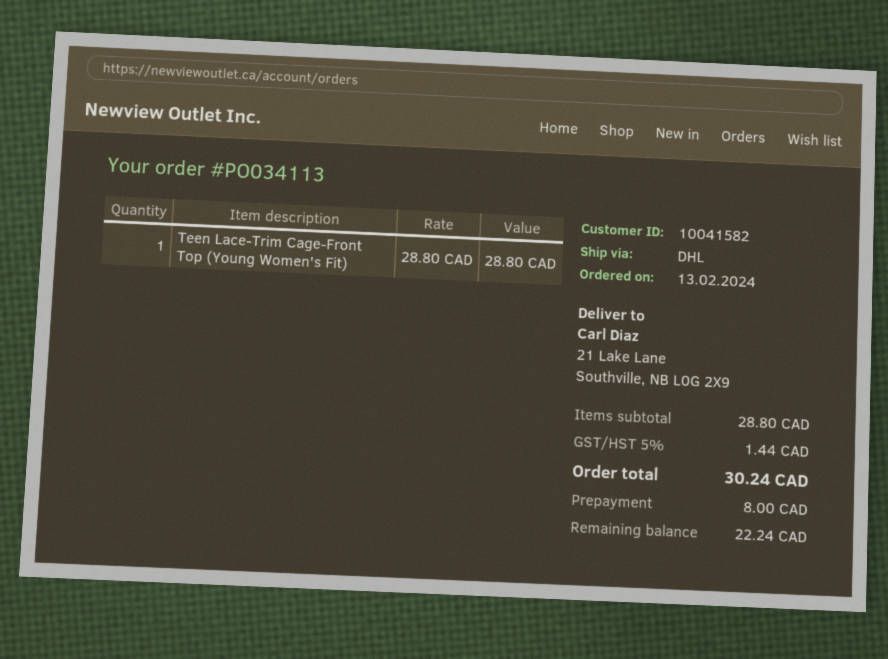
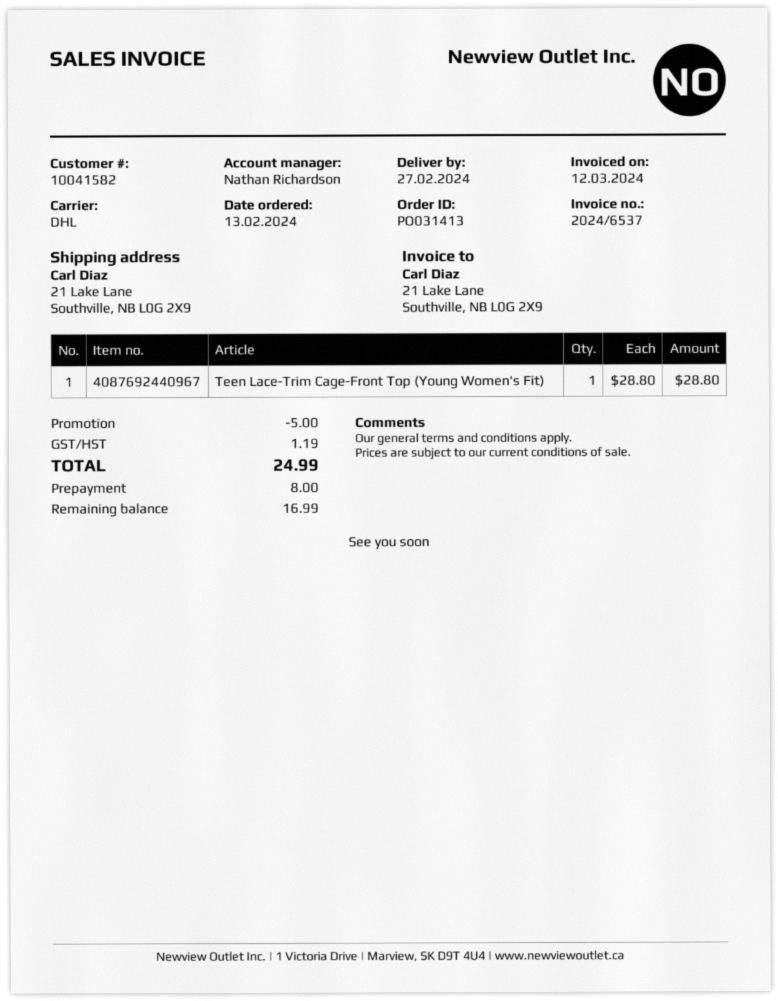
order number: PO034113 -> PO031413
discount: none -> 5.00
tax: 1.44 -> 1.19
total: 30.24 -> 24.99
balance: 22.24 -> 16.99

